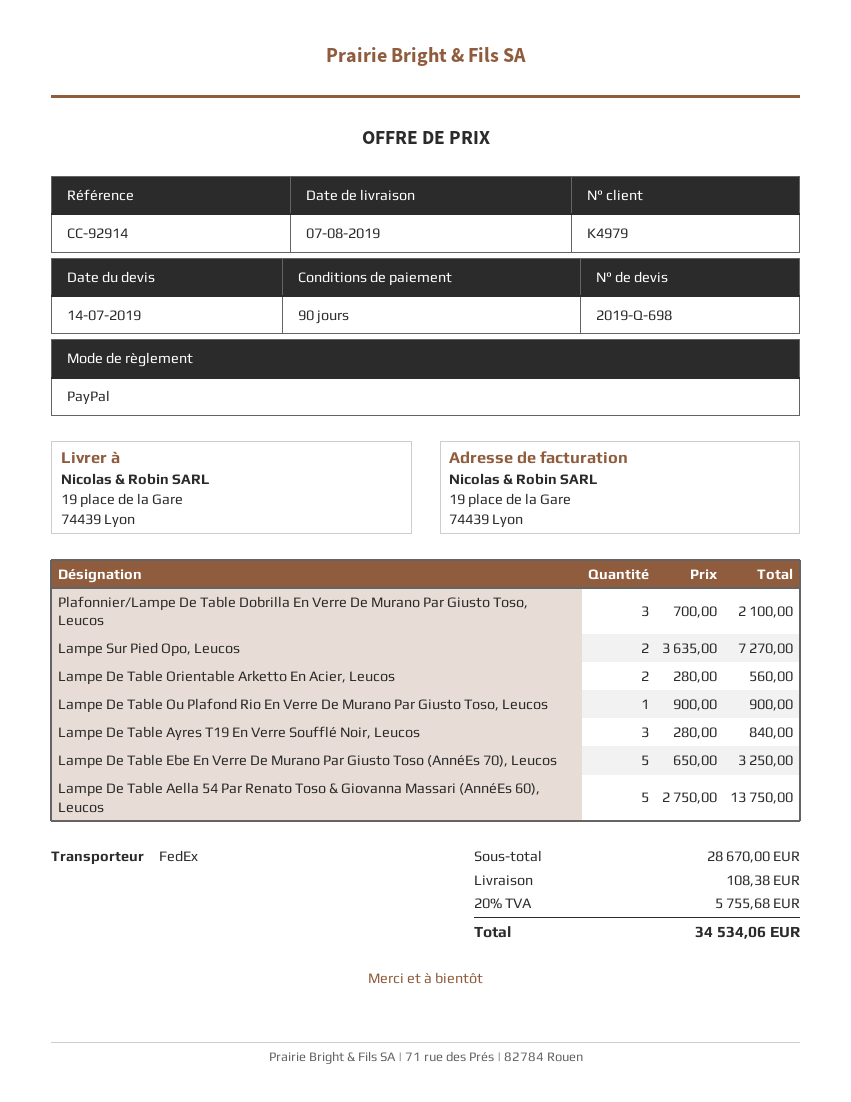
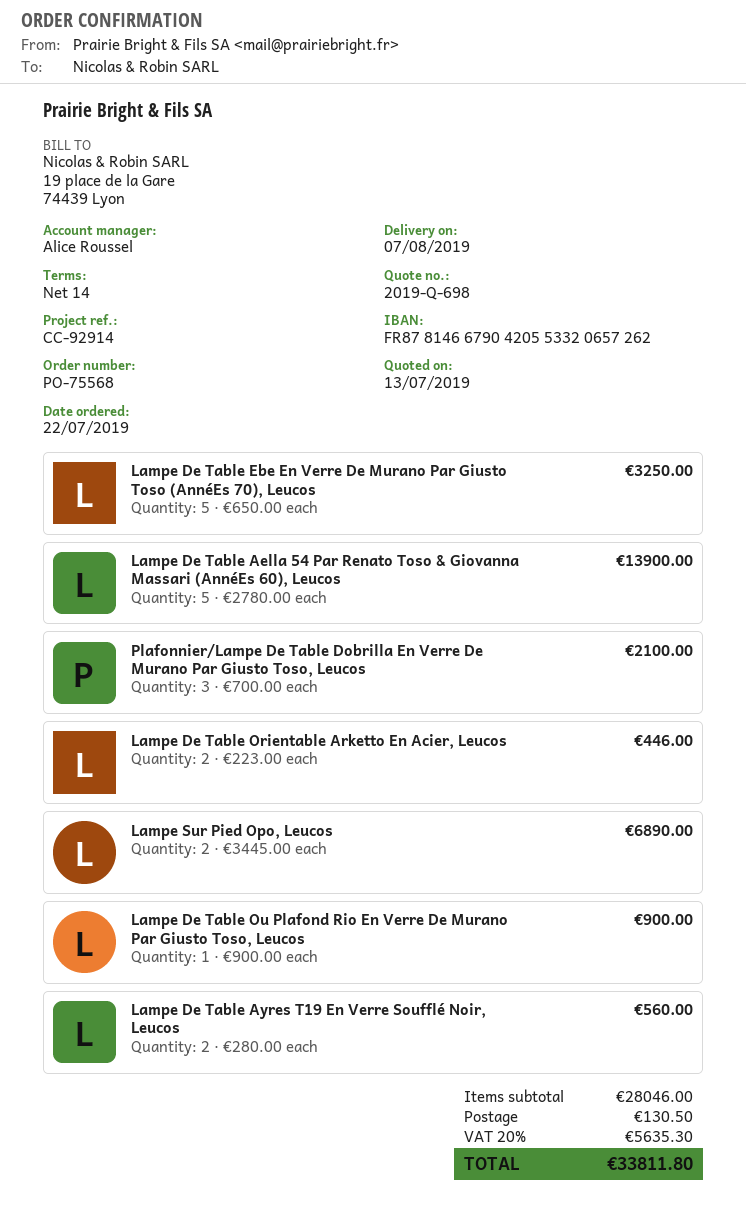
quote date: 2019-07-14 -> 2019-07-13
payment terms: 90 days -> 14 days
Lampe Sur Pied Opo, Leucos: 2 x 3635.00 = 7270.00 -> 2 x 3445.00 = 6890.00
Lampe De Table Orientable Arketto En Acier, Leucos: 2 x 280.00 = 560.00 -> 2 x 223.00 = 446.00
Lampe De Table Ayres T19 En Verre Soufflé Noir, Leucos: 3 x 280.00 = 840.00 -> 2 x 280.00 = 560.00
Lampe De Table Aella 54 Par Renato Toso & Giovanna Massari (AnnéEs 60), Leucos: 5 x 2750.00 = 13750.00 -> 5 x 2780.00 = 13900.00
subtotal: 28670.00 -> 28046.00
shipping: 108.38 -> 130.50
tax: 20% = 5755.68 -> 20% = 5635.30
total: 34534.06 -> 33811.80

